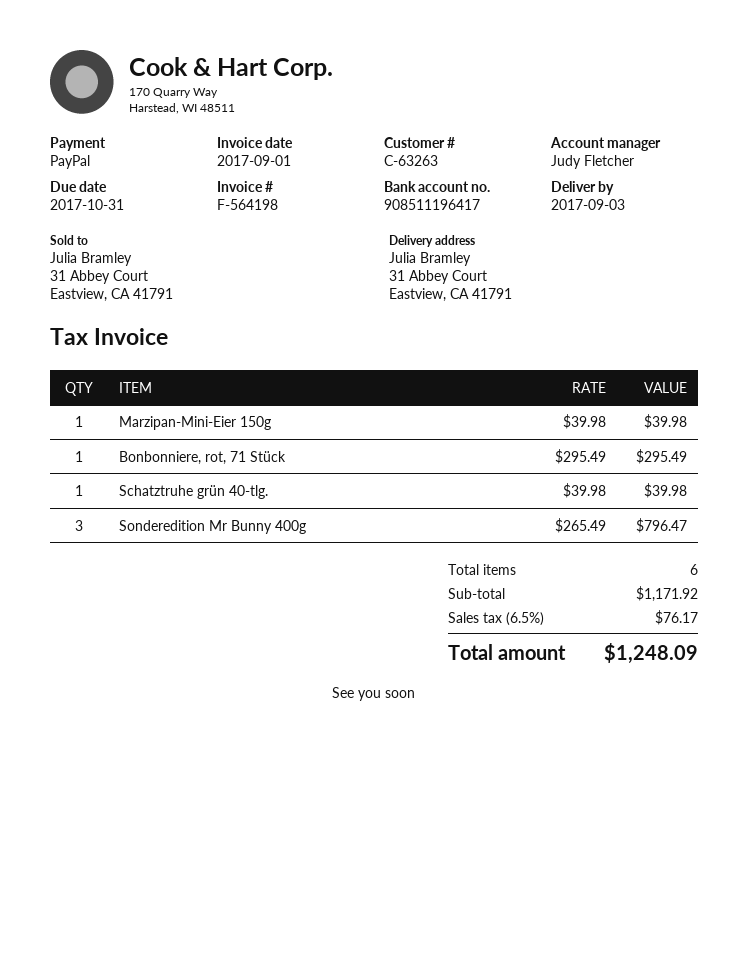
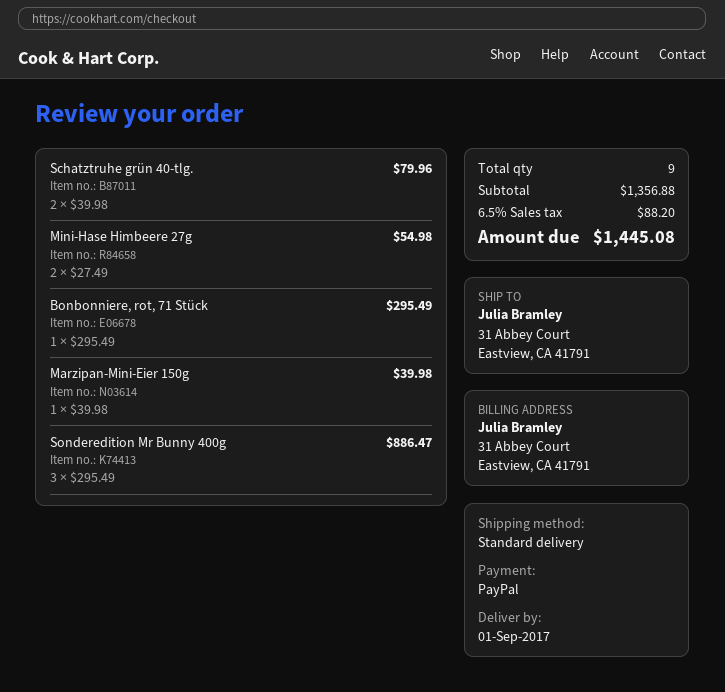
delivery date: 2017-09-03 -> 2017-09-01
Schatztruhe grün 40-tlg.: 1 x 39.98 = 39.98 -> 2 x 39.98 = 79.96
Sonderedition Mr Bunny 400g: 3 x 265.49 = 796.47 -> 3 x 295.49 = 886.47
Mini-Hase Himbeere 27g: none -> 2 x 27.49 = 54.98
total quantity: 6 -> 9
subtotal: 1171.92 -> 1356.88
tax: 6.5% = 76.17 -> 6.5% = 88.20
total: 1248.09 -> 1445.08

